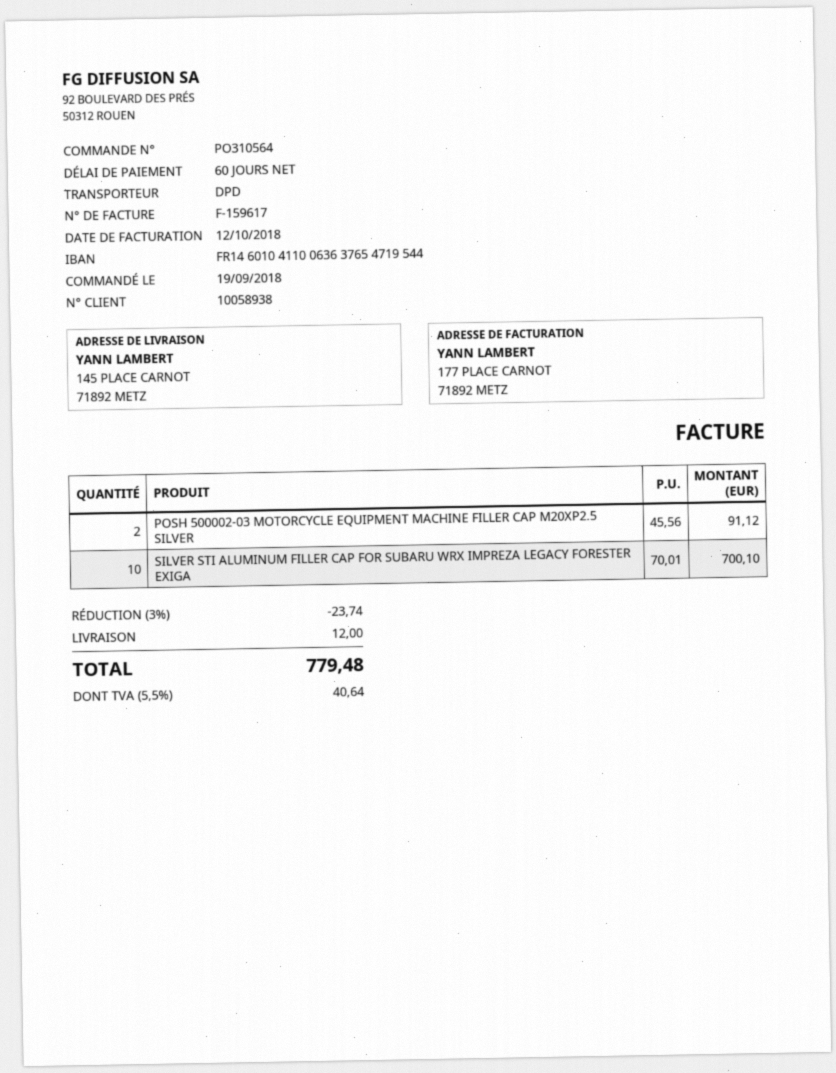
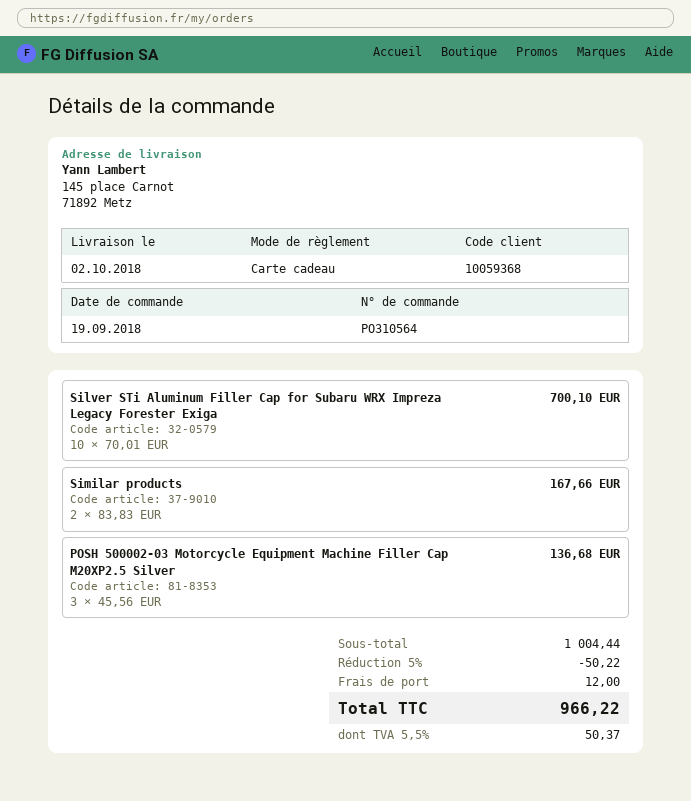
customer number: 10058938 -> 10059368
POSH 500002-03 MOTORCYCLE EQUIPMENT MACHINE FILLER CAP M20XP2.5 SILVER: 2 x 45.56 = 91.12 -> 3 x 45.56 = 136.68
Similar products: none -> 2 x 83.83 = 167.66
discount: 3% = 23.74 -> 5% = 50.22
tax: 5.5% = 40.64 -> 5.5% = 50.37
total: 779.48 -> 966.22

